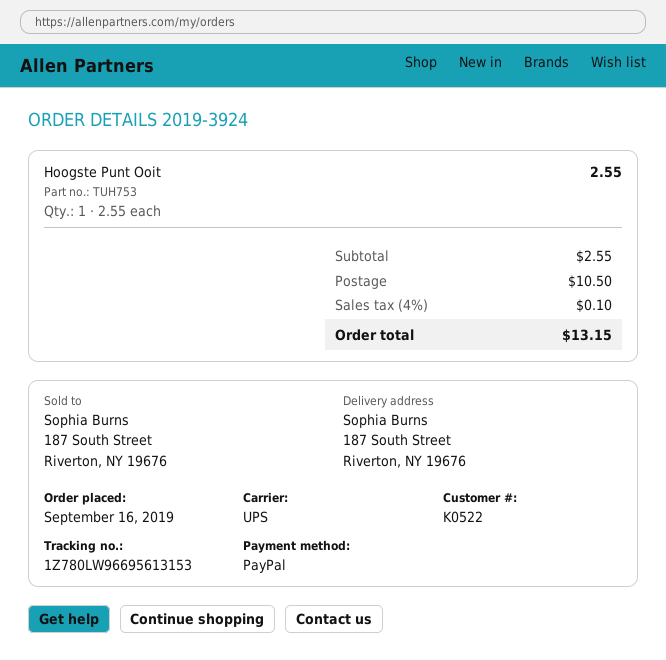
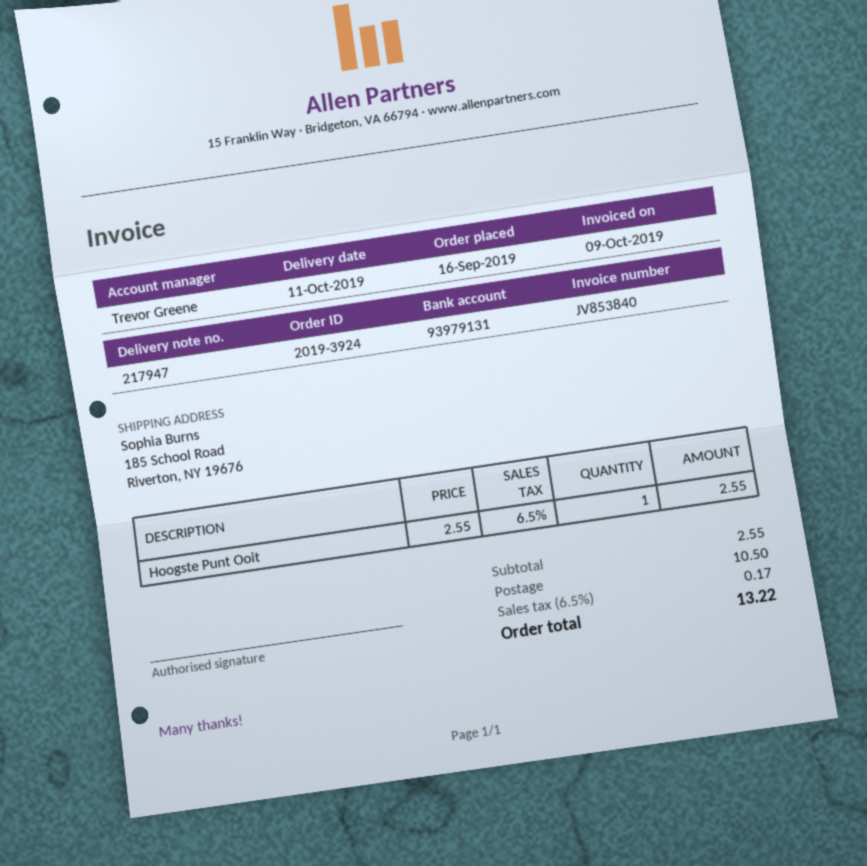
ship to: 187 South Street, Riverton, NY 19676 -> 185 School Road, Riverton, NY 19676
tax: 4% = 0.10 -> 6.5% = 0.17
total: 13.15 -> 13.22

